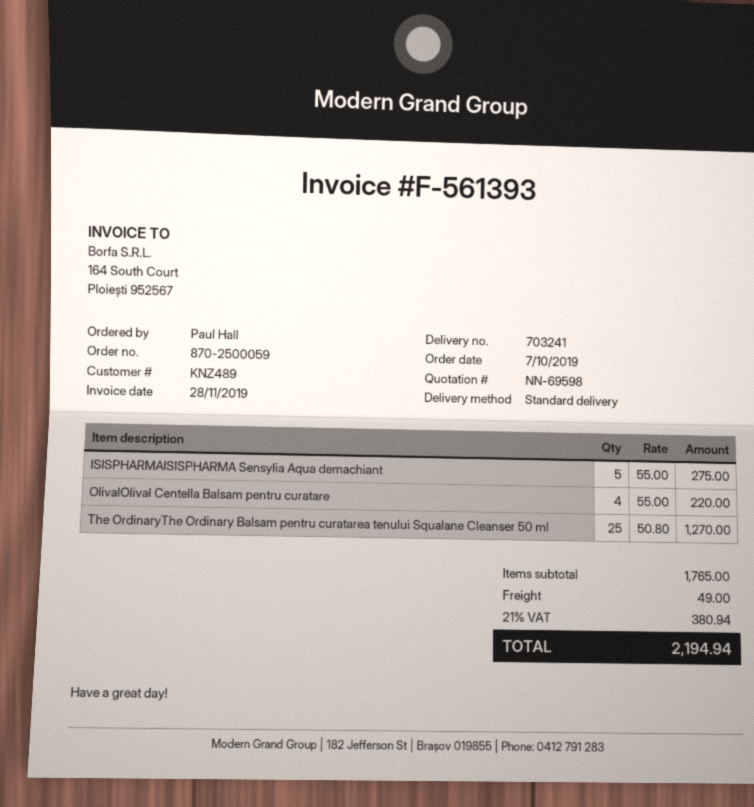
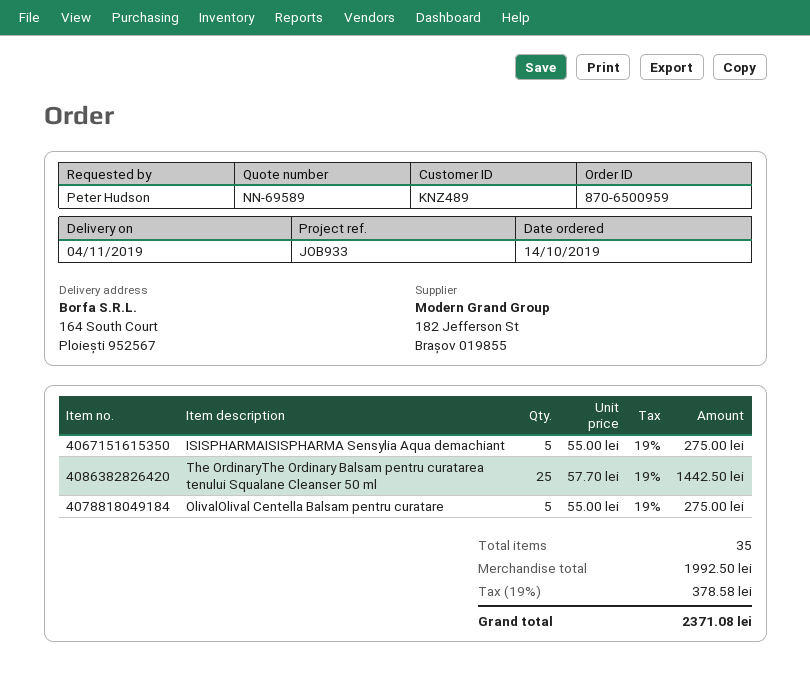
quote number: NN-69598 -> NN-69589
order number: 870-2500059 -> 870-6500959
order date: 2019-10-07 -> 2019-10-14
ordered by: Paul Hall -> Peter Hudson
OlivalOlival Centella Balsam pentru curatare: 4 x 55.00 = 220.00 -> 5 x 55.00 = 275.00
The OrdinaryThe Ordinary Balsam pentru curatarea tenului Squalane Cleanser 50 ml: 25 x 50.80 = 1270.00 -> 25 x 57.70 = 1442.50
subtotal: 1765.00 -> 1992.50
shipping: 49.00 -> none
tax: 21% = 380.94 -> 19% = 378.58
total: 2194.94 -> 2371.08

